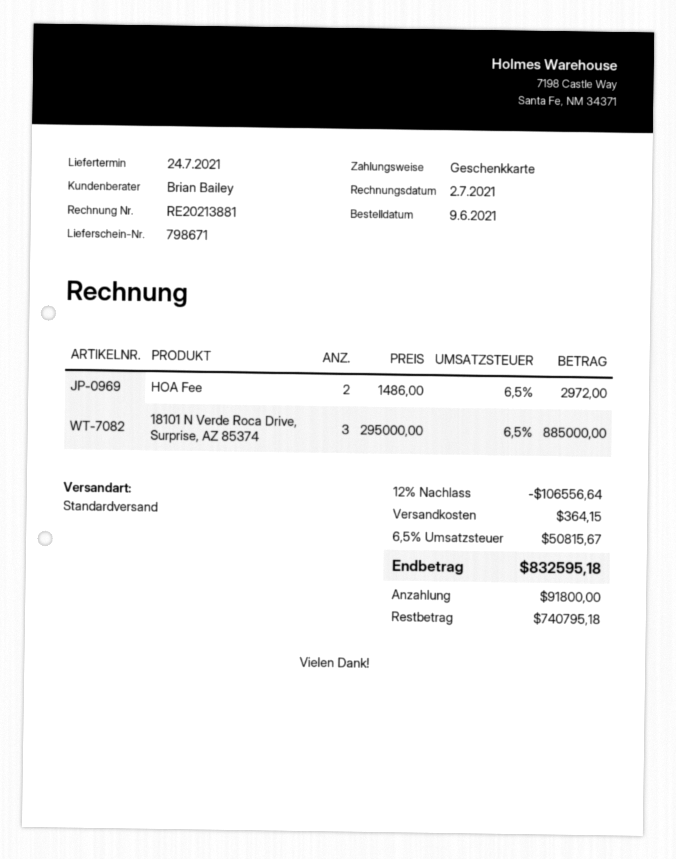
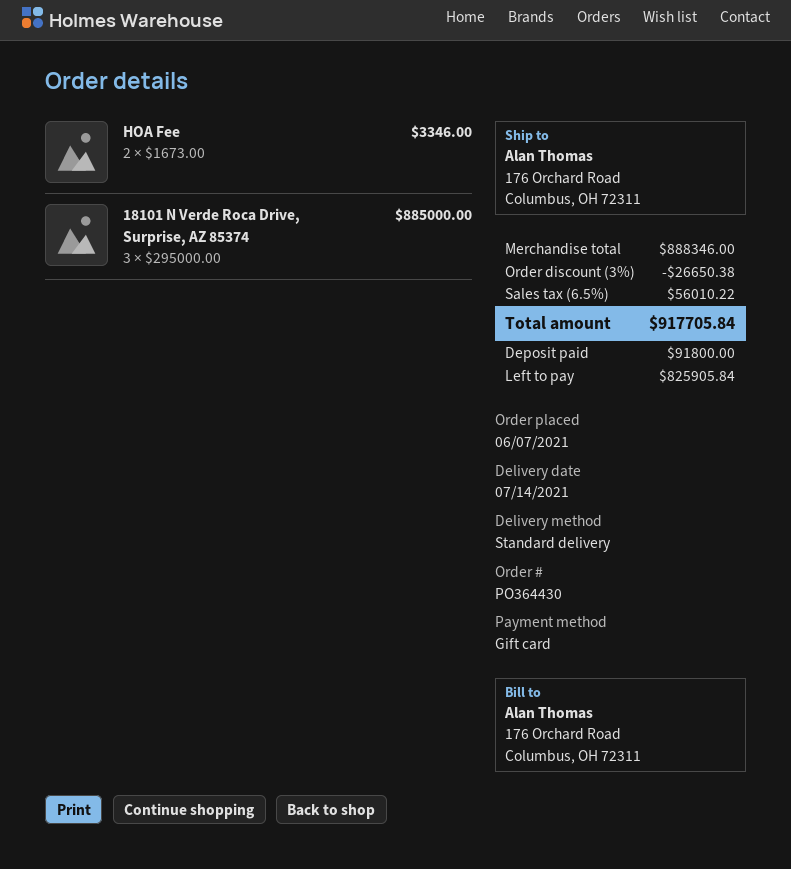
order date: 2021-06-09 -> 2021-06-07
delivery date: 2021-07-24 -> 2021-07-14
HOA Fee: 2 x 1486.00 = 2972.00 -> 2 x 1673.00 = 3346.00
discount: 12% = 106556.64 -> 3% = 26650.38
shipping: 364.15 -> none
tax: 6.5% = 50815.67 -> 6.5% = 56010.22
total: 832595.18 -> 917705.84
balance: 740795.18 -> 825905.84

